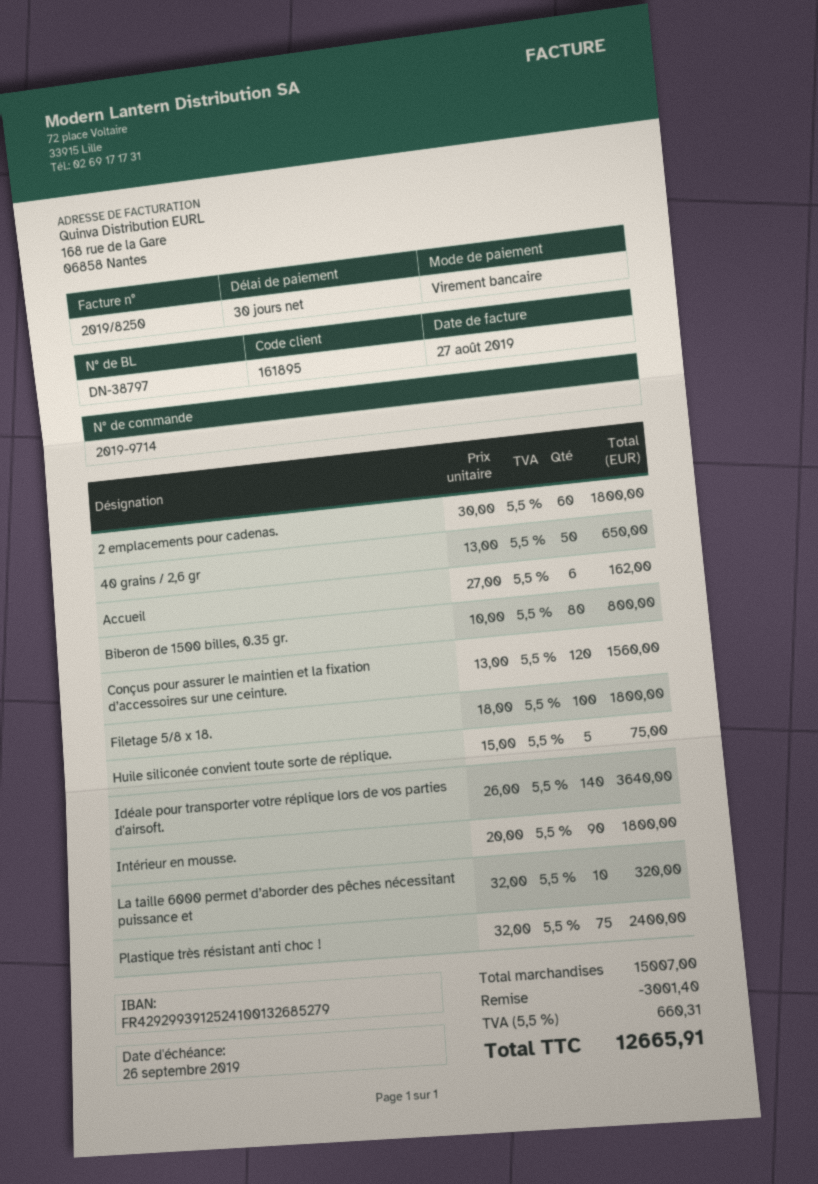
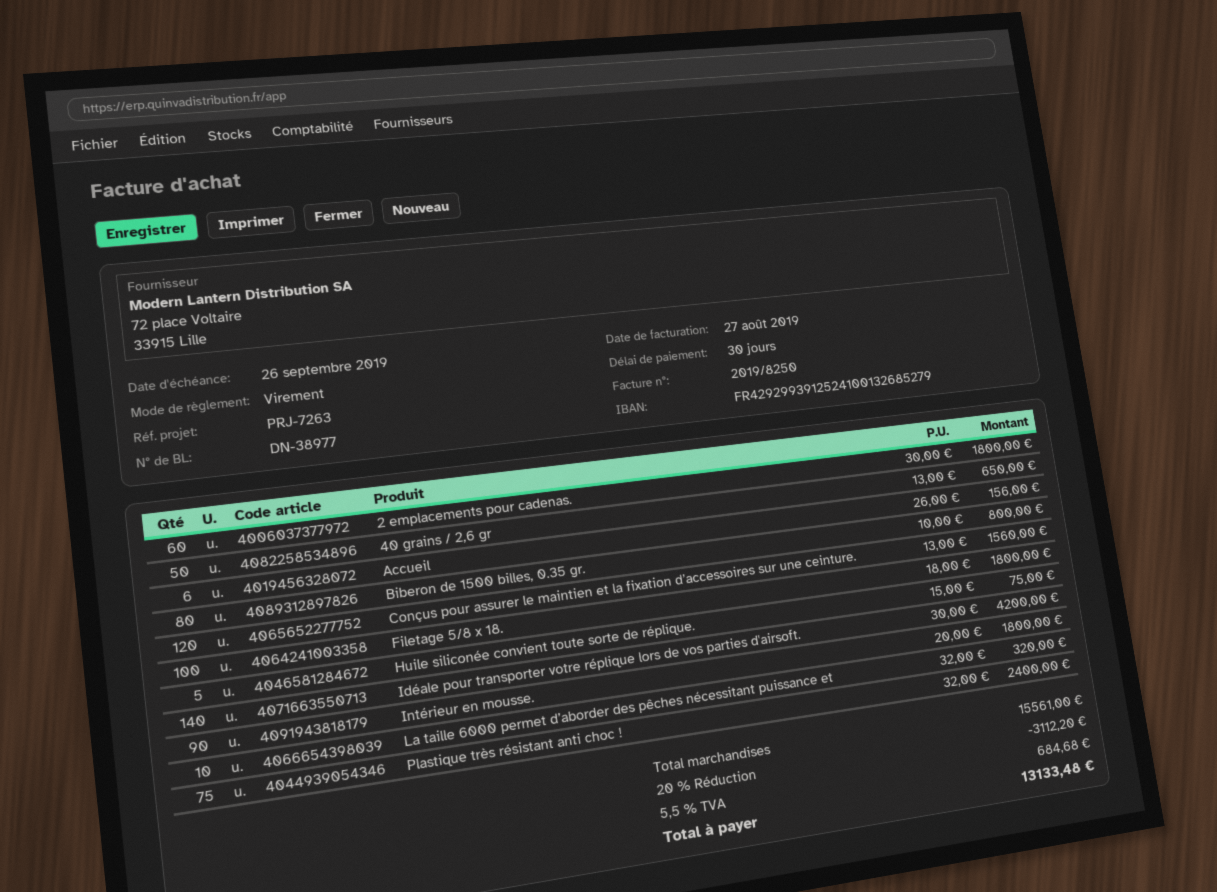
delivery note number: DN-38797 -> DN-38977
Accueil: 6 x 27.00 = 162.00 -> 6 x 26.00 = 156.00
Idéale pour transporter votre réplique lors de vos parties d'airsoft.: 140 x 26.00 = 3640.00 -> 140 x 30.00 = 4200.00
subtotal: 15007.00 -> 15561.00
discount: 3001.40 -> 3112.20
tax: 5.5% = 660.31 -> 5.5% = 684.68
total: 12665.91 -> 13133.48

